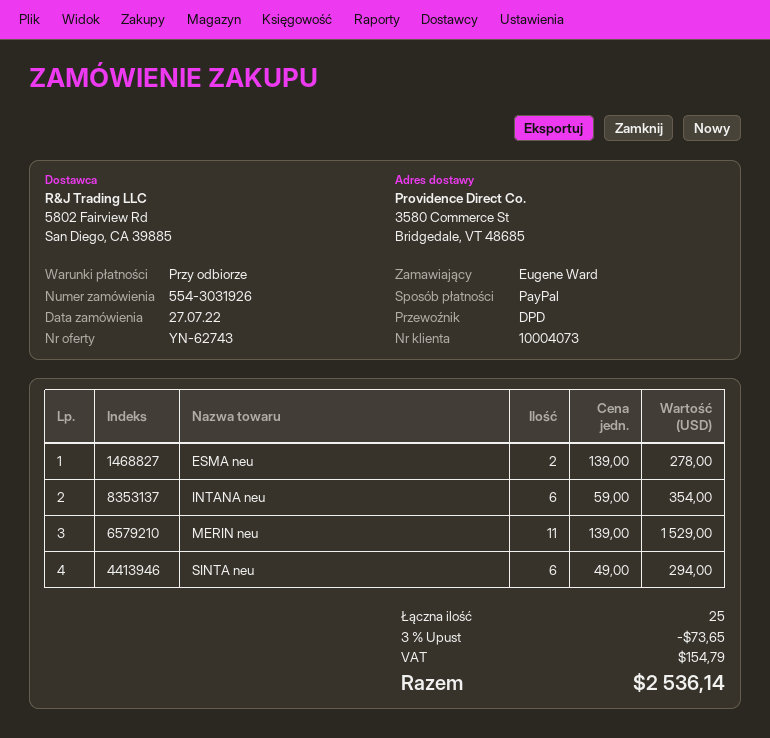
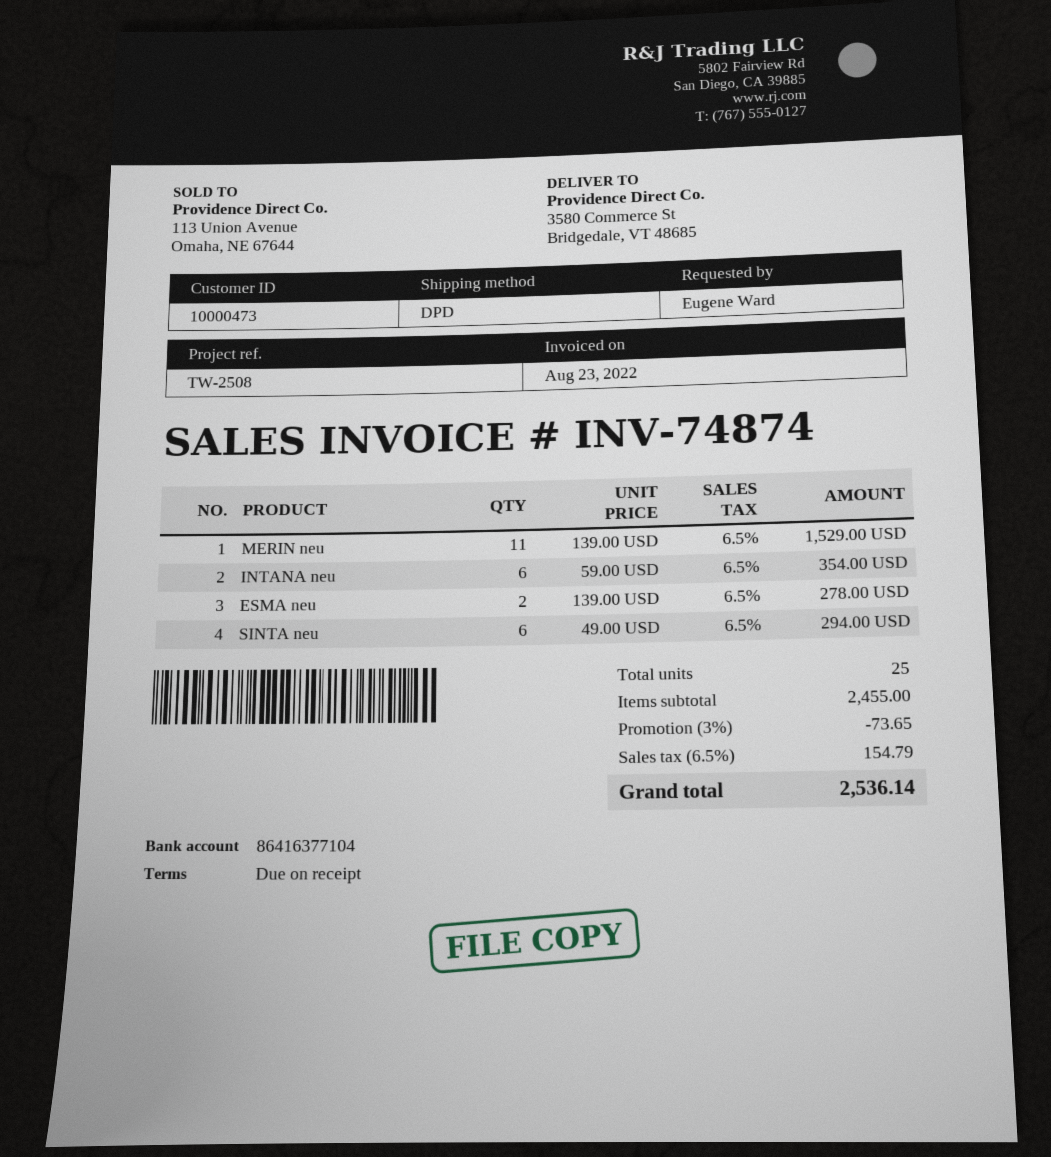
customer number: 10004073 -> 10000473

